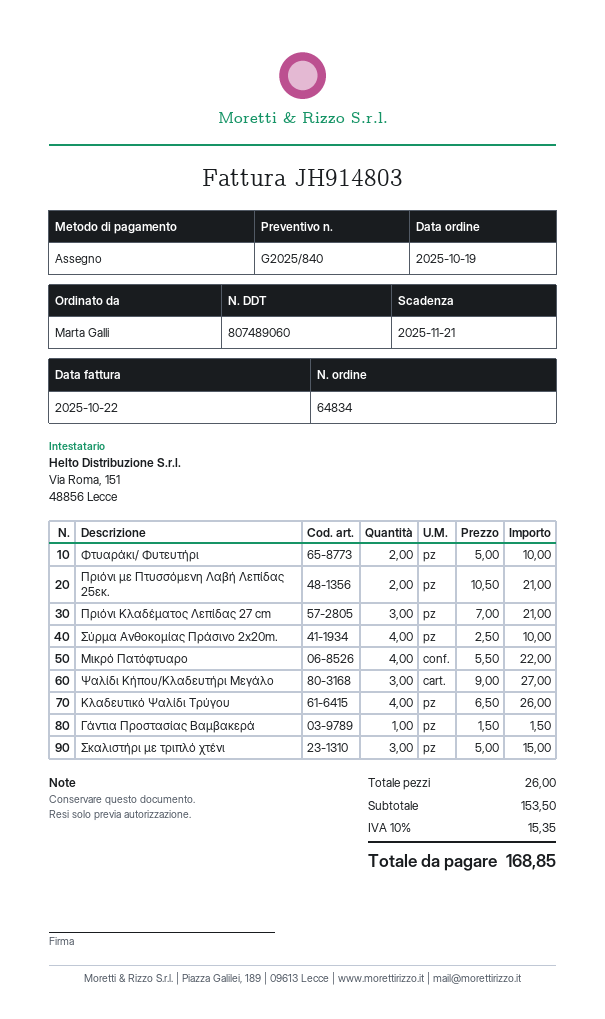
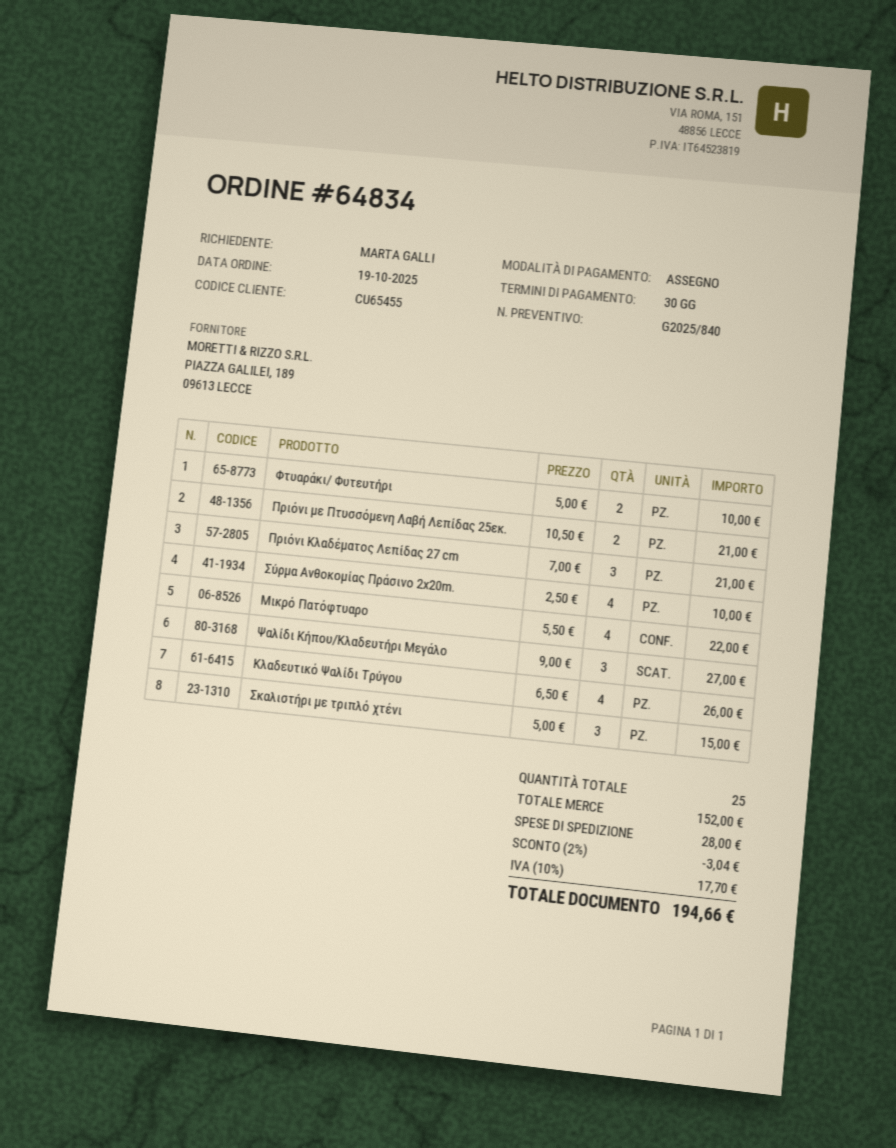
Γάντια Προστασίας Βαμβακερά: 1 x 1.50 = 1.50 -> none
total quantity: 26 -> 25
subtotal: 153.50 -> 152.00
discount: none -> 2% = 3.04
shipping: none -> 28.00
tax: 10% = 15.35 -> 10% = 17.70
total: 168.85 -> 194.66

